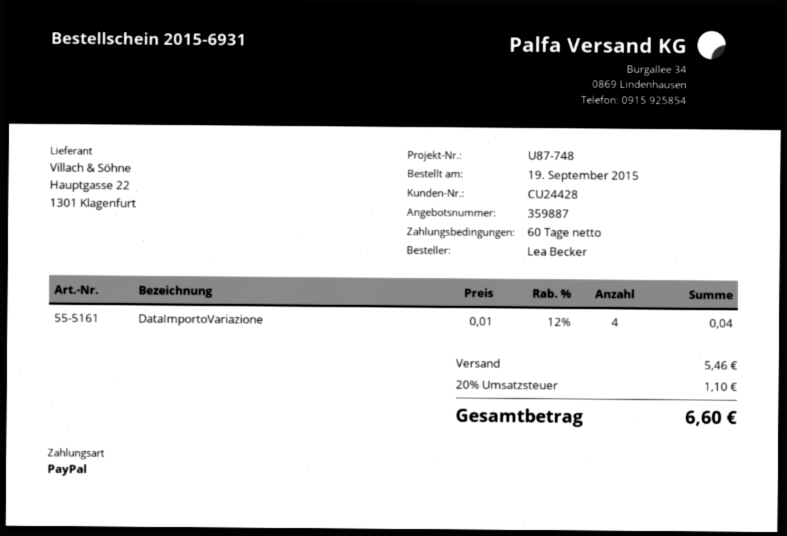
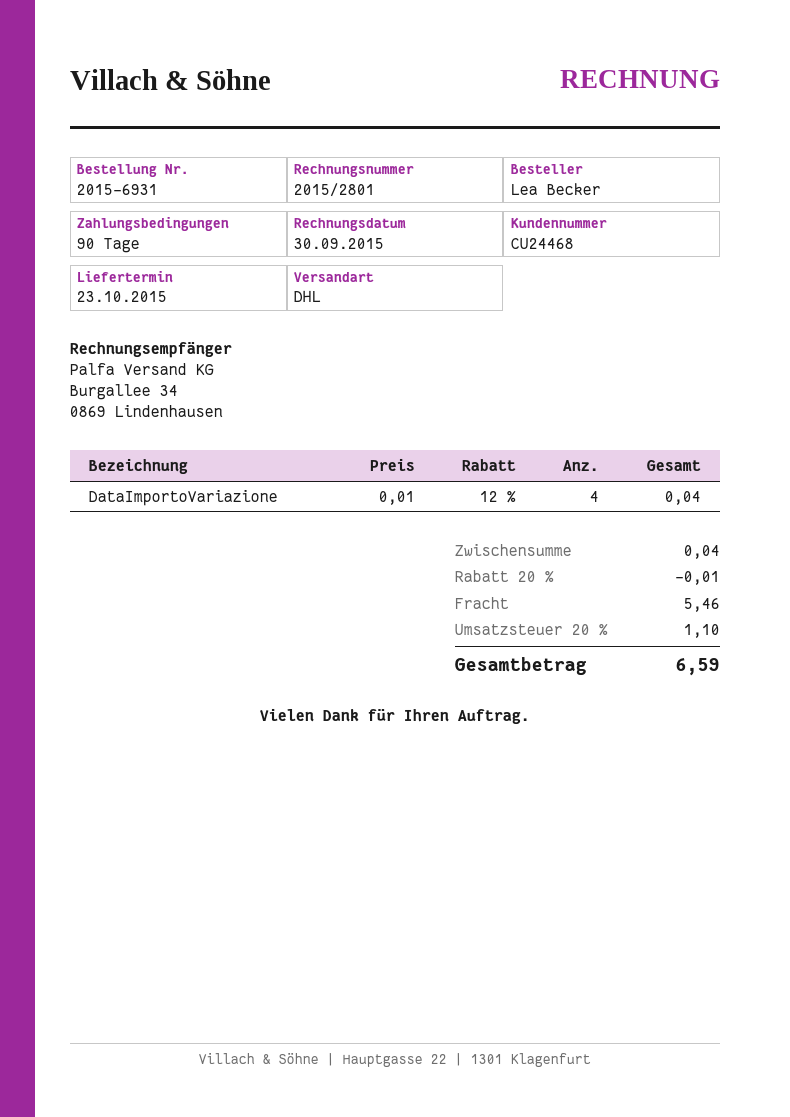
payment terms: 60 days -> 90 days
customer number: CU24428 -> CU24468
discount: none -> 20% = 0.01
total: 6.60 -> 6.59

